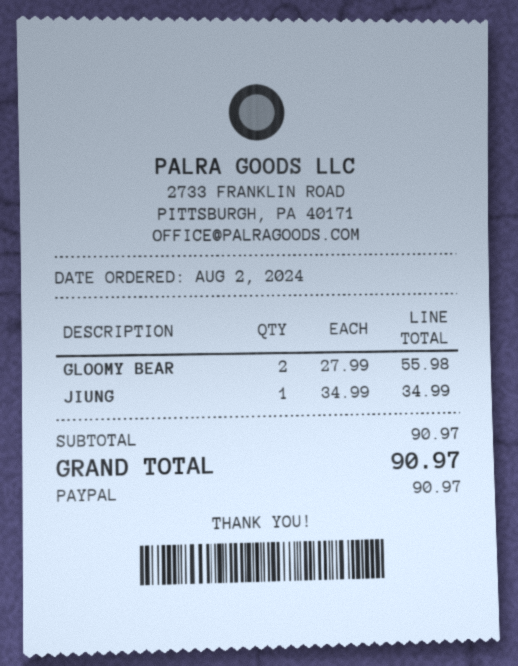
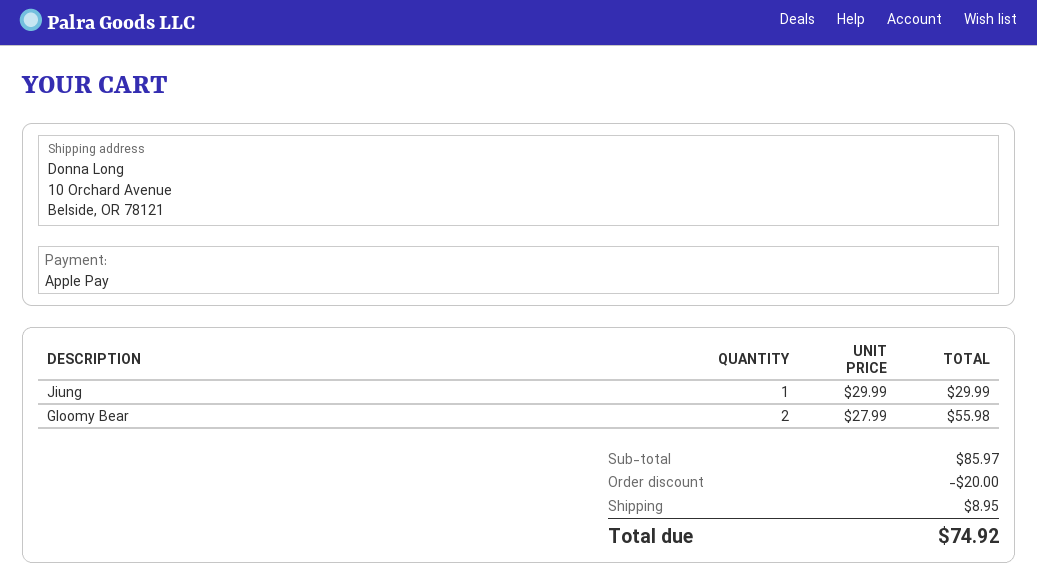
payment method: PayPal -> Apple Pay
JIUNG: 1 x 34.99 = 34.99 -> 1 x 29.99 = 29.99
subtotal: 90.97 -> 85.97
discount: none -> 20.00
shipping: none -> 8.95
total: 90.97 -> 74.92

